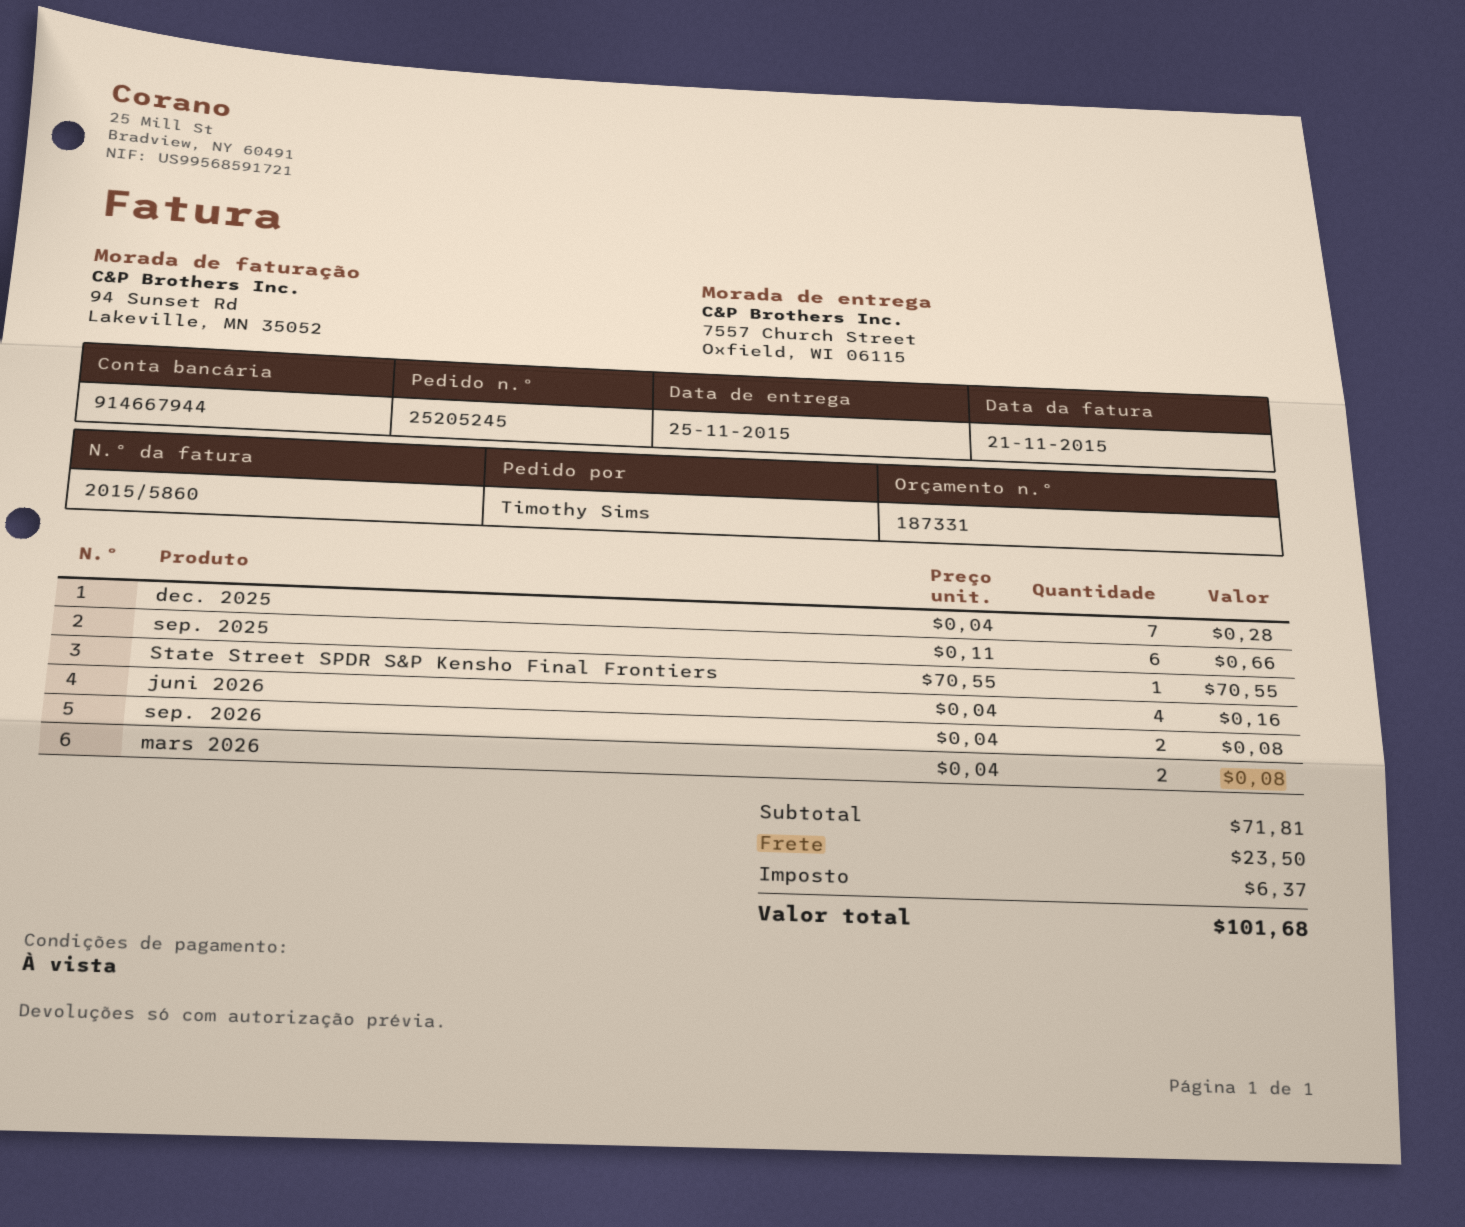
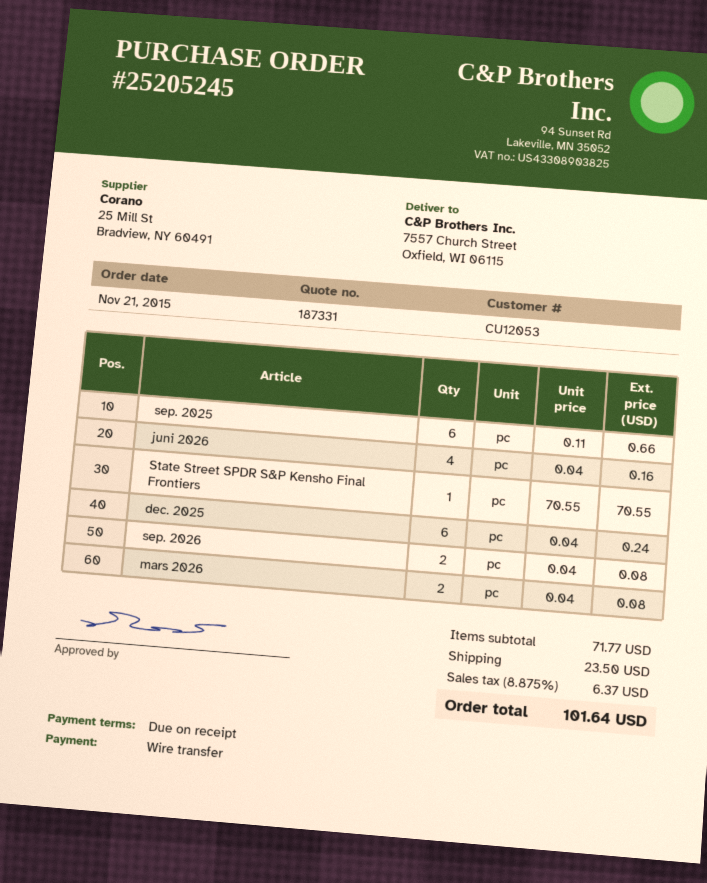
dec. 2025: 7 x 0.04 = 0.28 -> 6 x 0.04 = 0.24
subtotal: 71.81 -> 71.77
total: 101.68 -> 101.64

